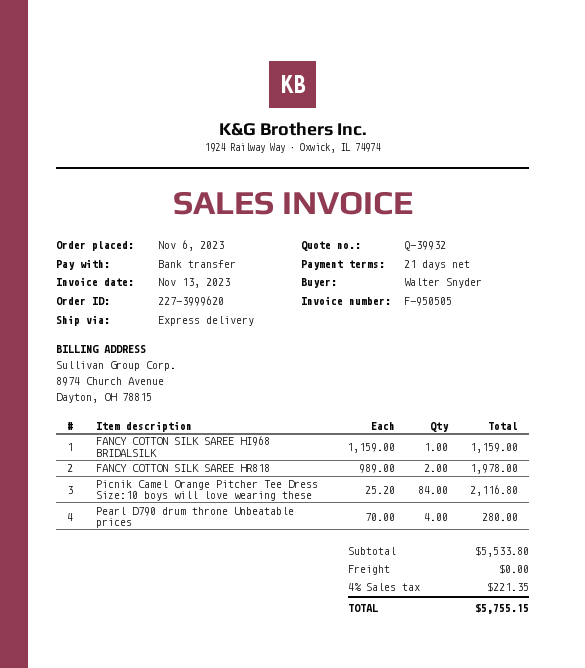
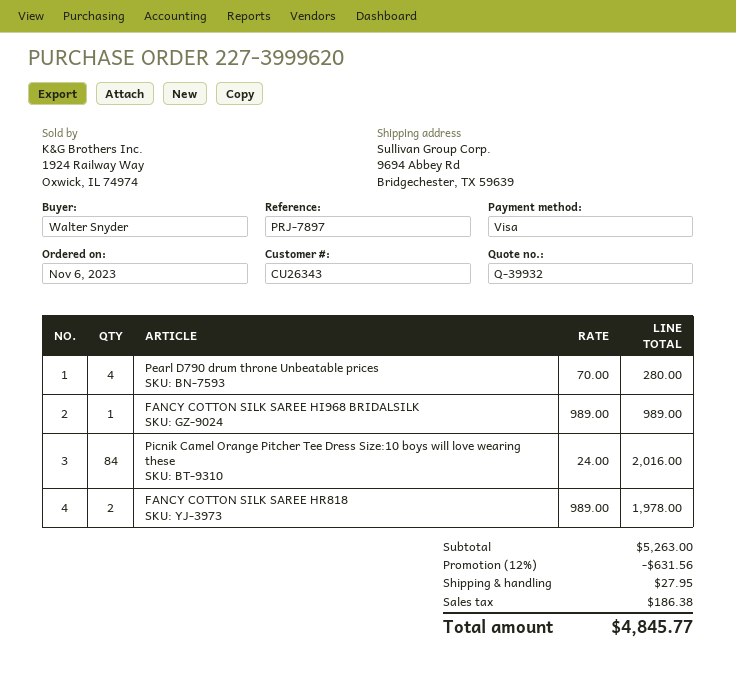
payment method: bank transfer -> Visa
FANCY COTTON SILK SAREE HI968 BRIDALSILK: 1 x 1159.00 = 1159.00 -> 1 x 989.00 = 989.00
Picnik Camel Orange Pitcher Tee Dress Size:10 boys will love wearing these: 84 x 25.20 = 2116.80 -> 84 x 24.00 = 2016.00
subtotal: 5533.80 -> 5263.00
discount: none -> 12% = 631.56
shipping: 0.00 -> 27.95
tax: 221.35 -> 186.38
total: 5755.15 -> 4845.77

